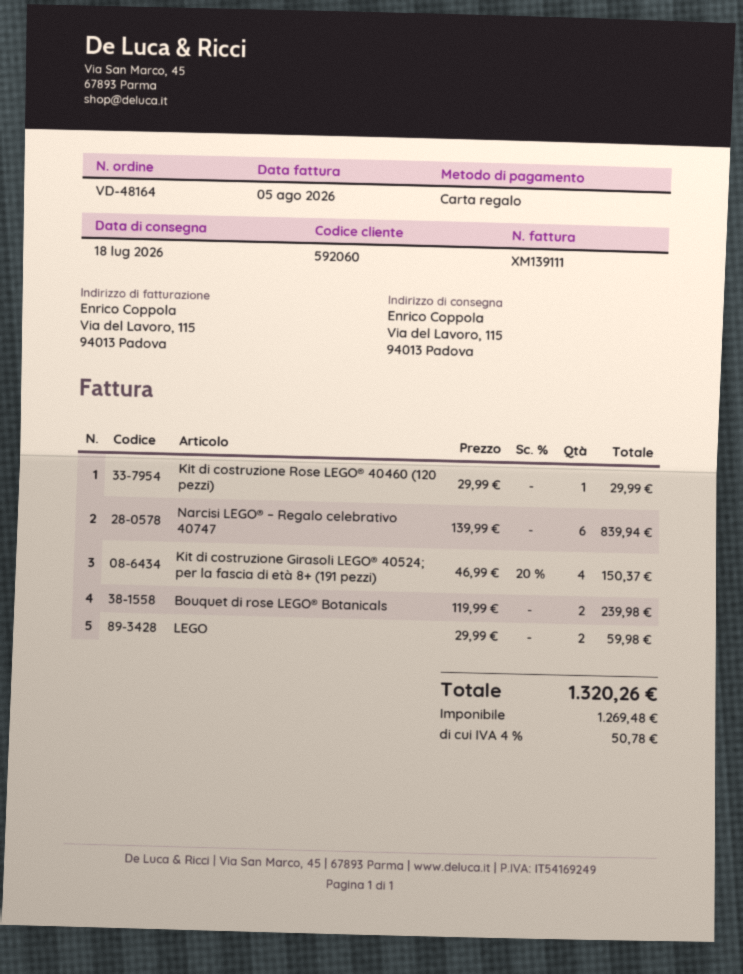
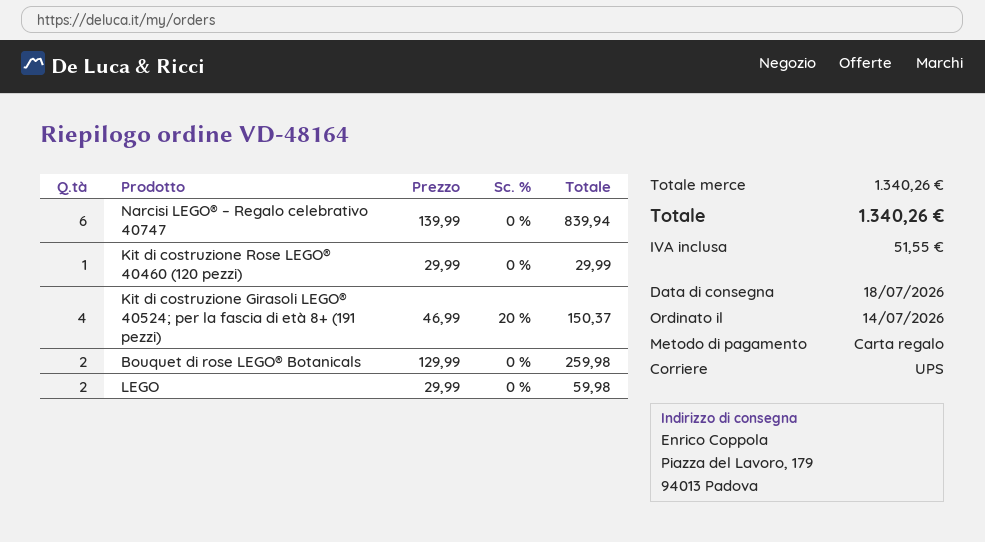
ship to: Via del Lavoro, 115, 94013 Padova -> Piazza del Lavoro, 179, 94013 Padova
Bouquet di rose LEGO® Botanicals: 2 x 119.99 = 239.98 -> 2 x 129.99 = 259.98
tax: 50.78 -> 51.55
total: 1320.26 -> 1340.26

